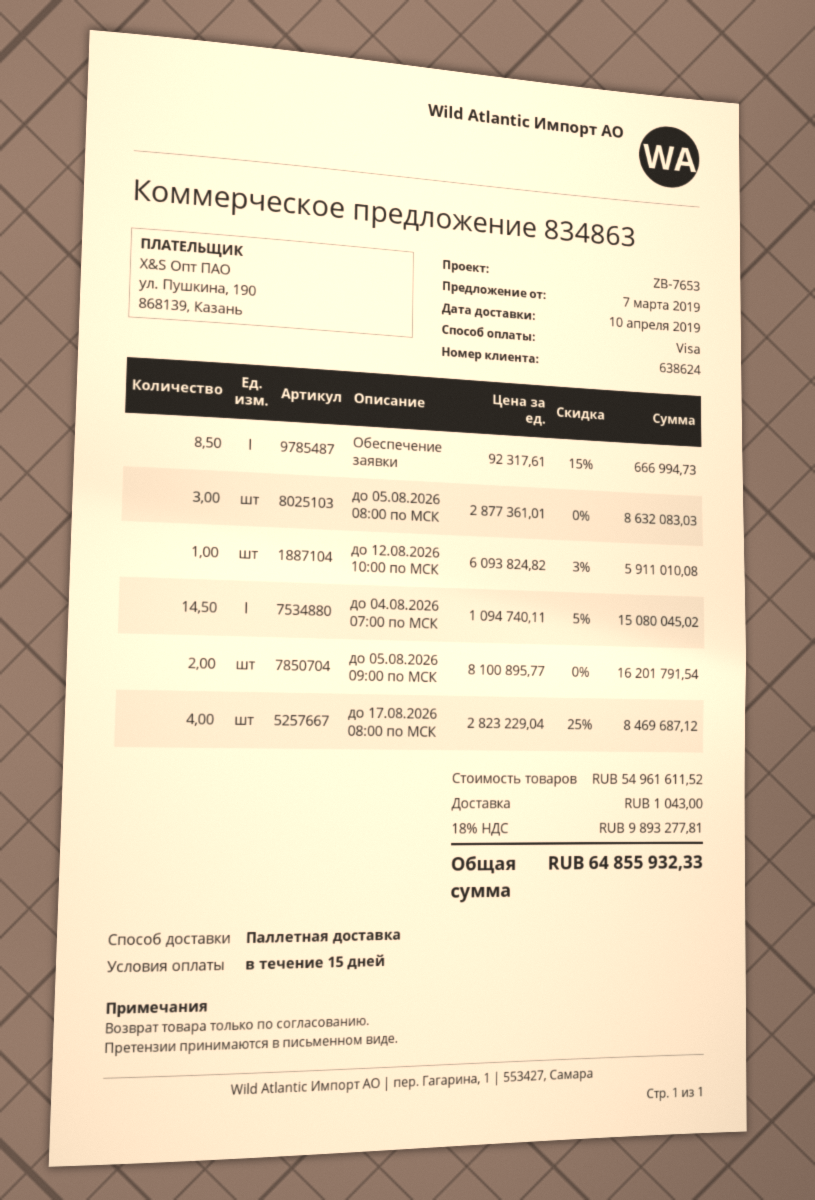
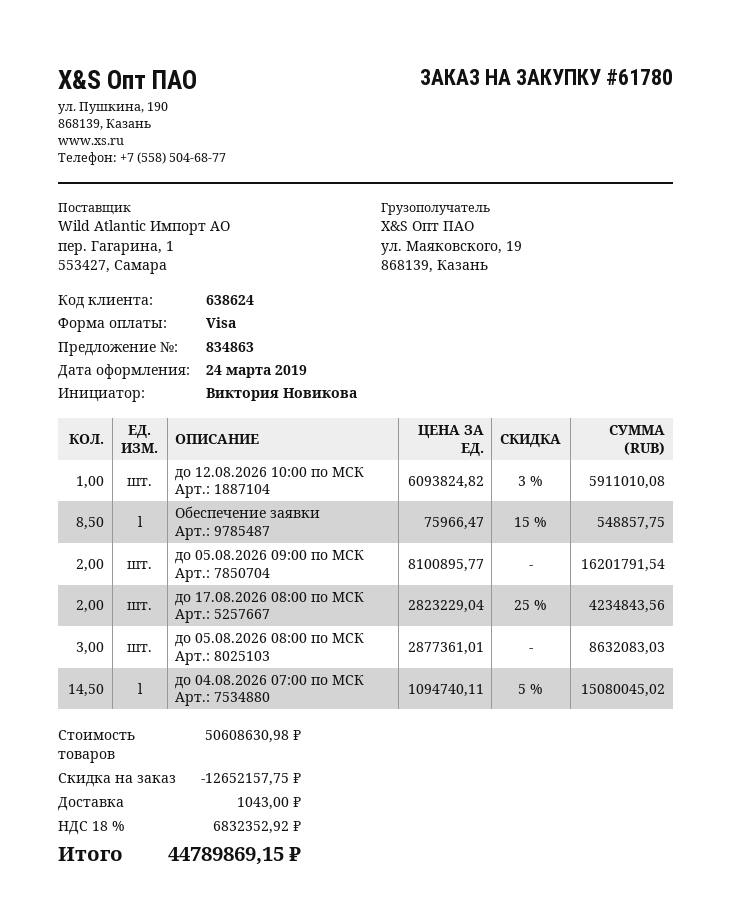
Обеспечение заявки: 8.5 x 92317.61 - 15% = 666994.73 -> 8.5 x 75966.47 - 15% = 548857.75
до 17.08.2026 08:00 по МСК: 4 x 2823229.04 - 25% = 8469687.12 -> 2 x 2823229.04 - 25% = 4234843.56
subtotal: 54961611.52 -> 50608630.98
discount: none -> 12652157.75
tax: 18% = 9893277.81 -> 18% = 6832352.92
total: 64855932.33 -> 44789869.15

